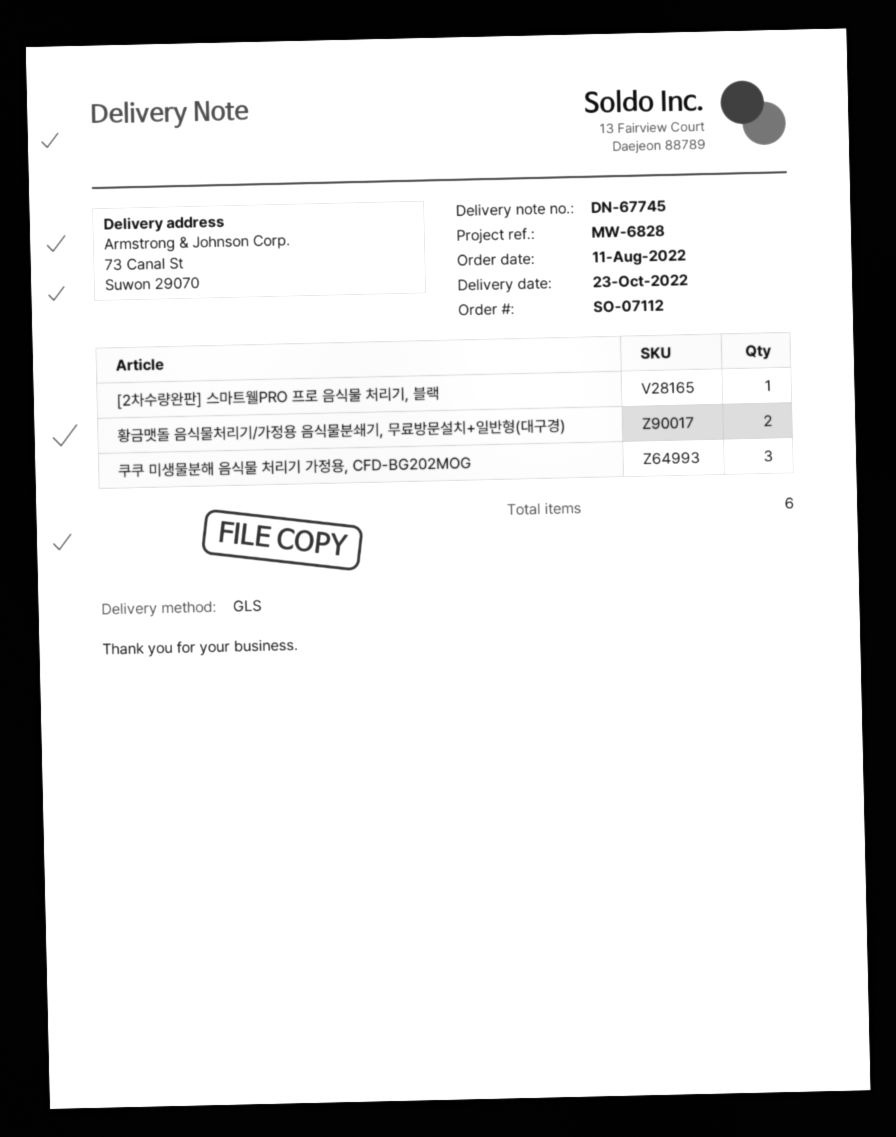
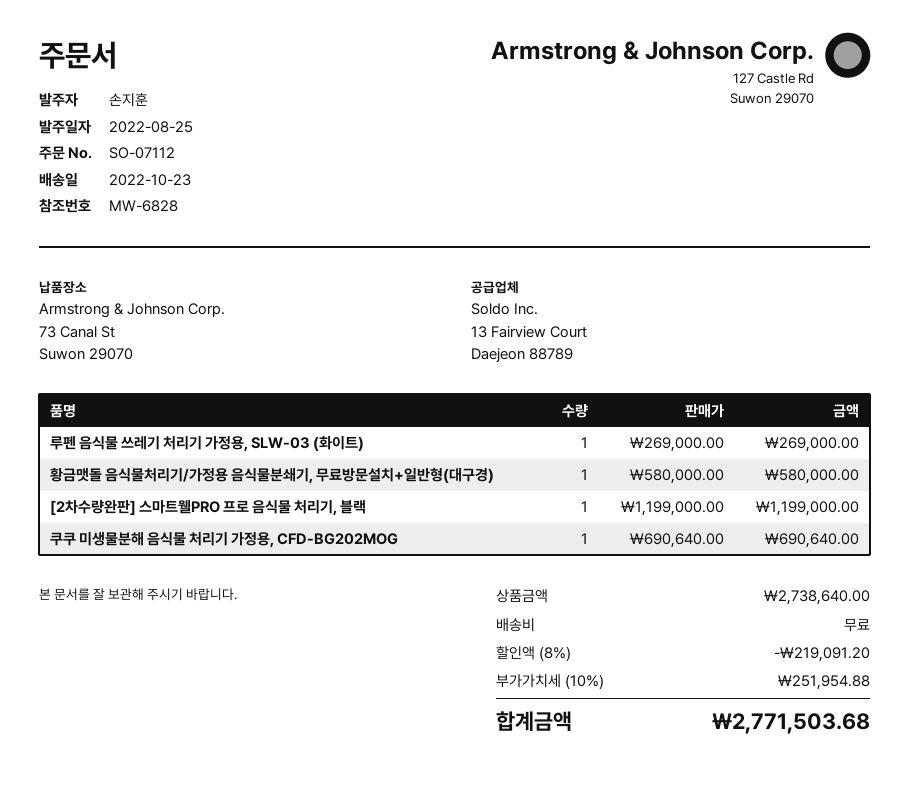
order date: 2022-08-11 -> 2022-08-25
황금맷돌 음식물처리기/가정용 음식물분쇄기, 무료방문설치+일반형(대구경): 2 -> 1
쿠쿠 미생물분해 음식물 처리기 가정용, CFD-BG202MOG: 3 -> 1
루펜 음식물 쓰레기 처리기 가정용, SLW-03 (화이트): none -> 1

